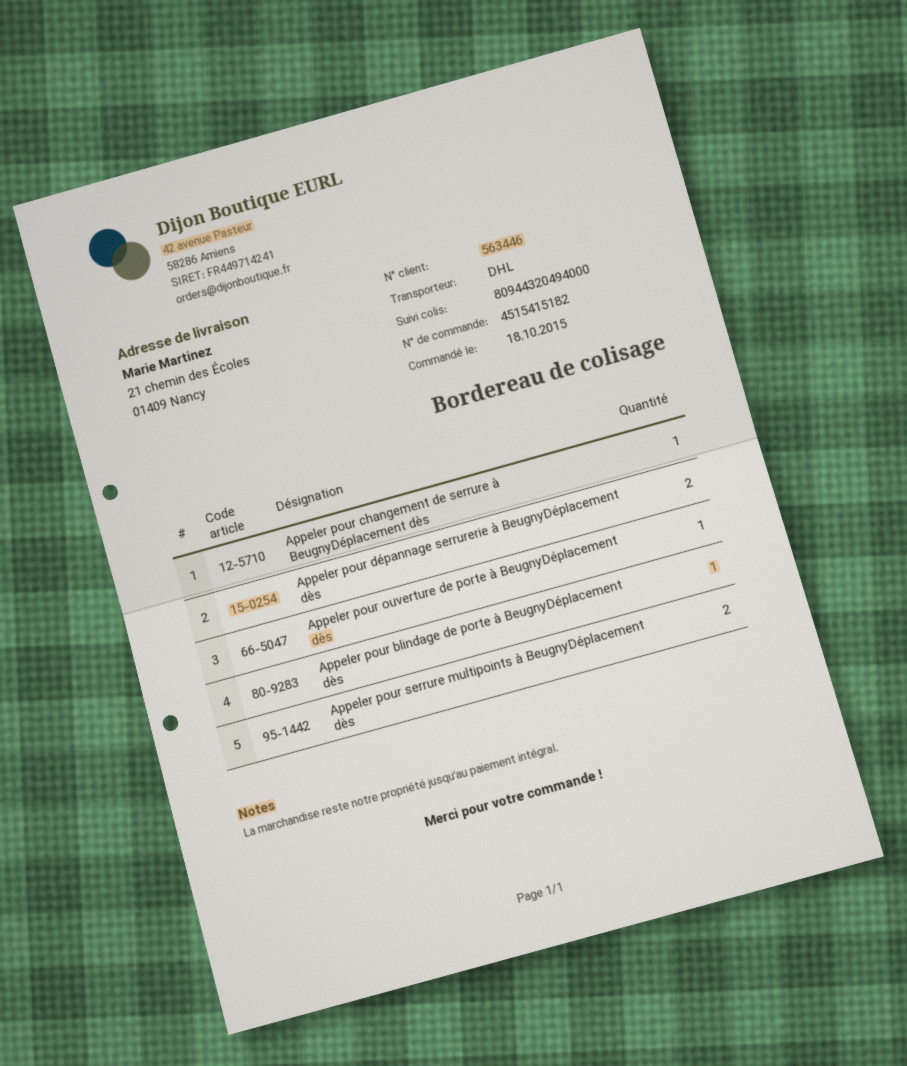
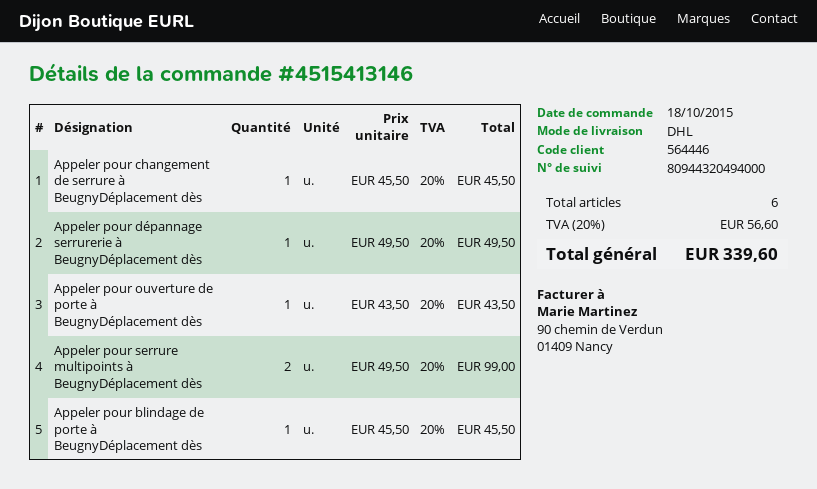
order number: 4515415182 -> 4515413146
customer number: 563446 -> 564446
Appeler pour dépannage serrurerie à BeugnyDéplacement dès: 2 -> 1

